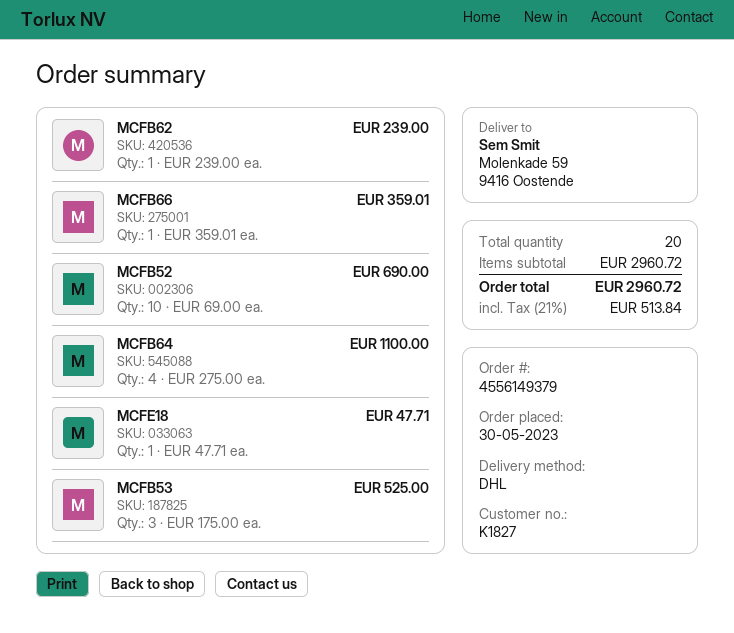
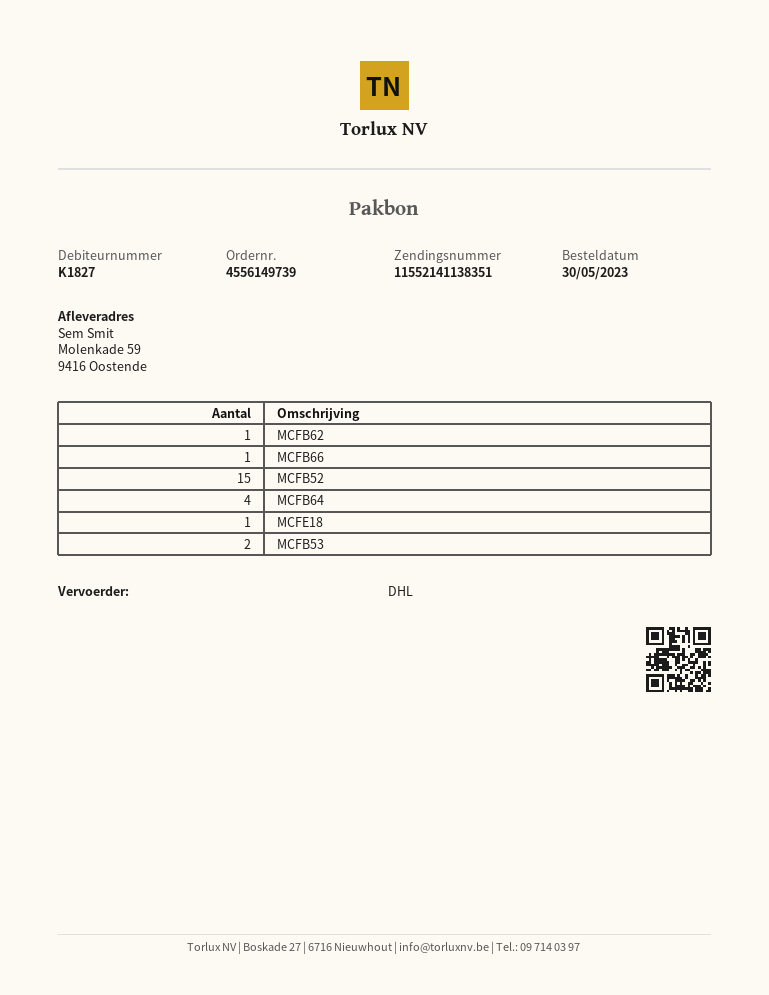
order number: 4556149379 -> 4556149739
MCFB52: 10 -> 15
MCFB53: 3 -> 2

